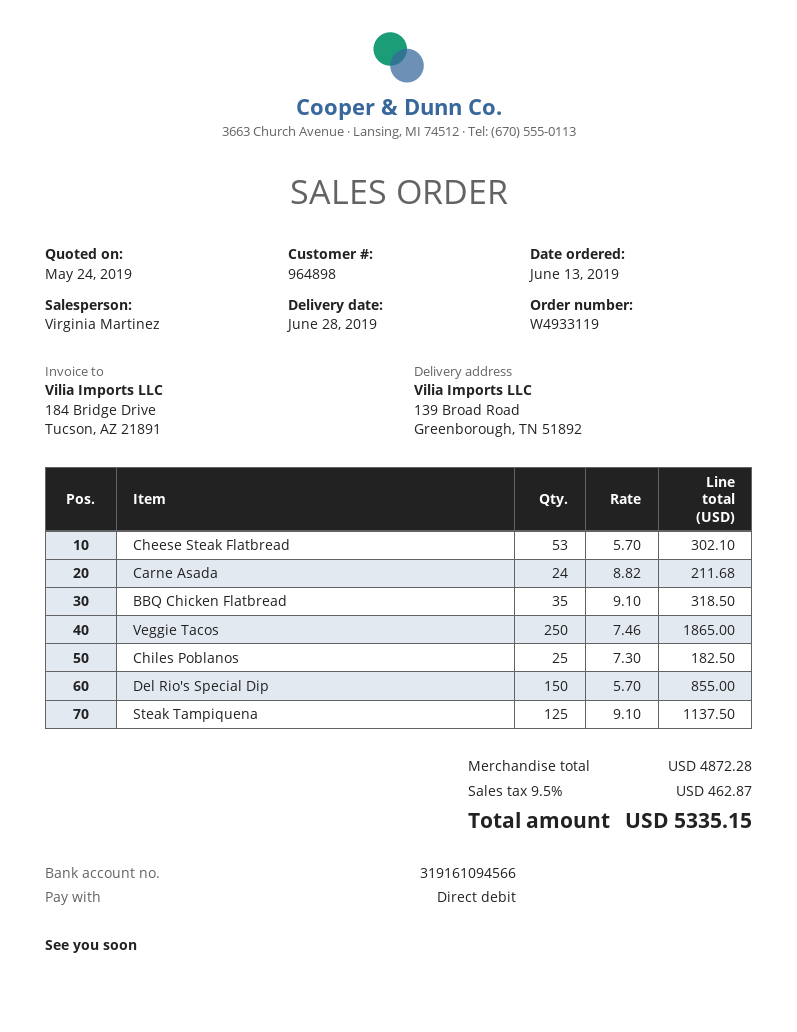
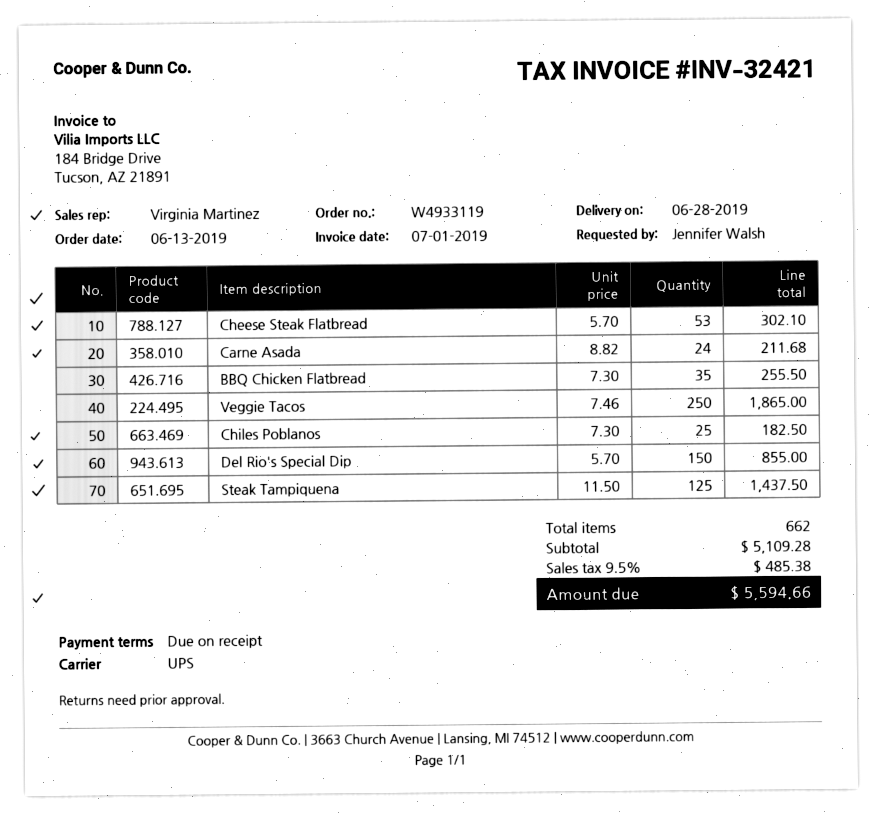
BBQ Chicken Flatbread: 35 x 9.10 = 318.50 -> 35 x 7.30 = 255.50
Steak Tampiquena: 125 x 9.10 = 1137.50 -> 125 x 11.50 = 1437.50
subtotal: 4872.28 -> 5109.28
tax: 9.5% = 462.87 -> 9.5% = 485.38
total: 5335.15 -> 5594.66

